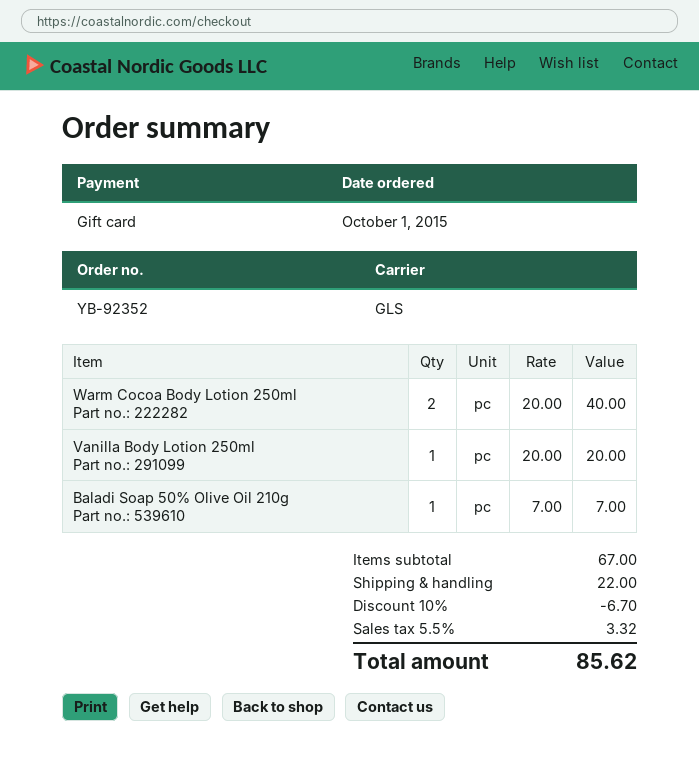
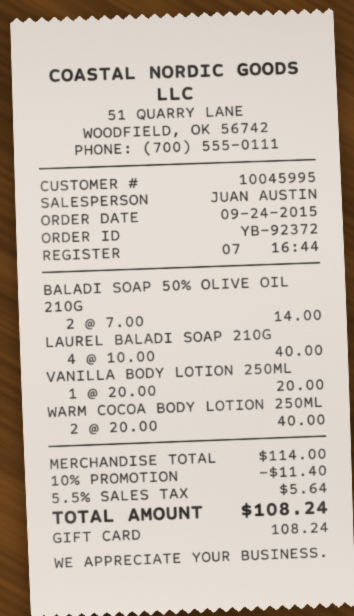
order number: YB-92352 -> YB-92372
order date: 2015-10-01 -> 2015-09-24
Baladi Soap 50% Olive Oil 210g: 1 x 7.00 = 7.00 -> 2 x 7.00 = 14.00
LAUREL BALADI SOAP 210G: none -> 4 x 10.00 = 40.00
subtotal: 67.00 -> 114.00
discount: 10% = 6.70 -> 10% = 11.40
shipping: 22.00 -> none
tax: 5.5% = 3.32 -> 5.5% = 5.64
total: 85.62 -> 108.24

